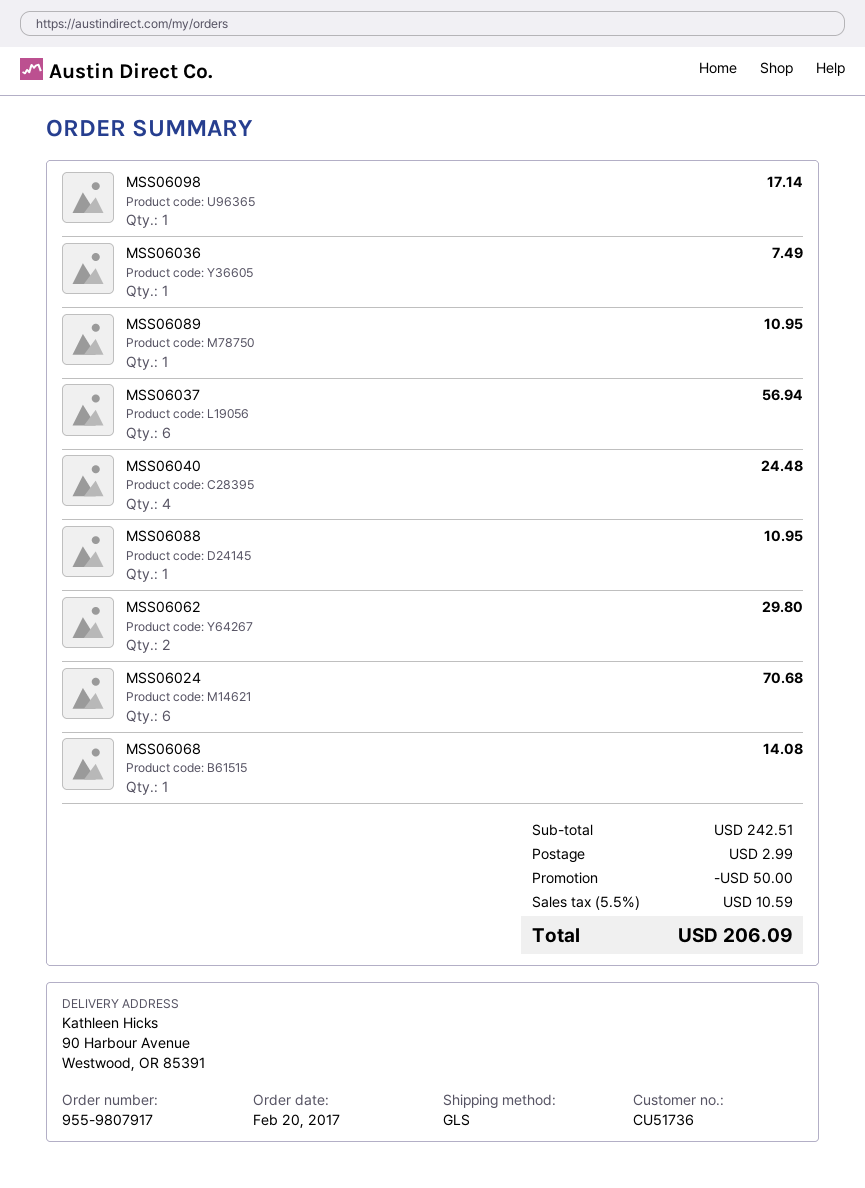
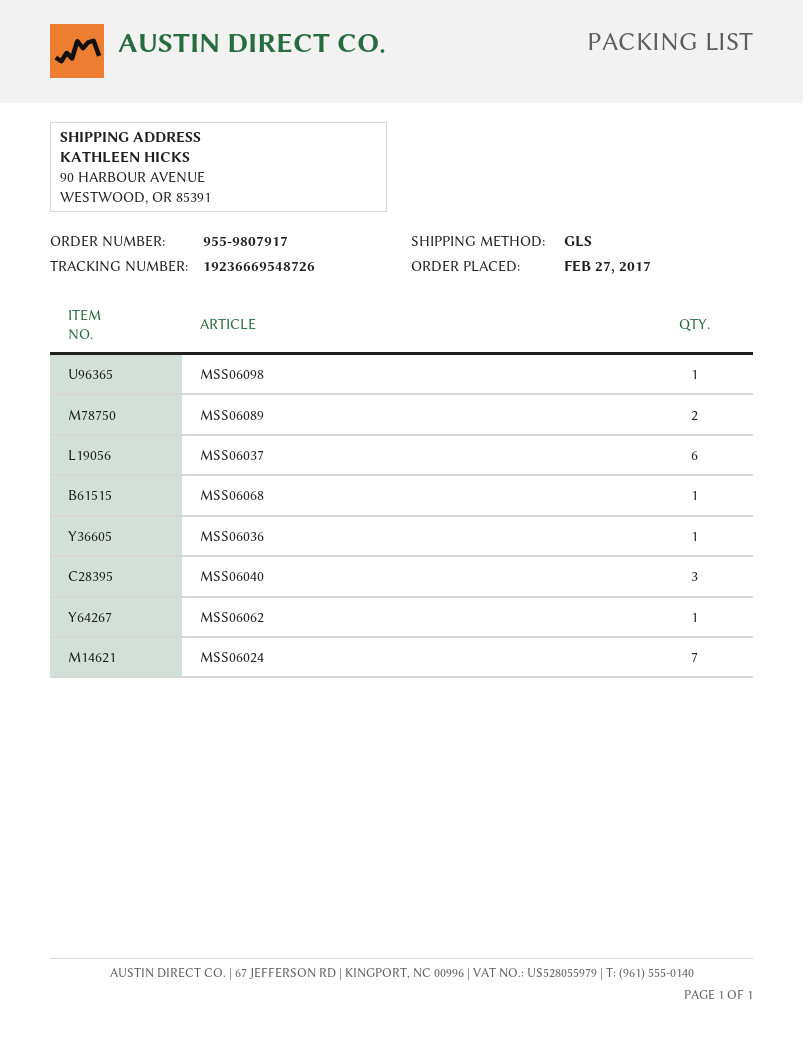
order date: 2017-02-20 -> 2017-02-27
MSS06089: 1 -> 2
MSS06040: 4 -> 3
MSS06088: 1 -> none
MSS06062: 2 -> 1
MSS06024: 6 -> 7

